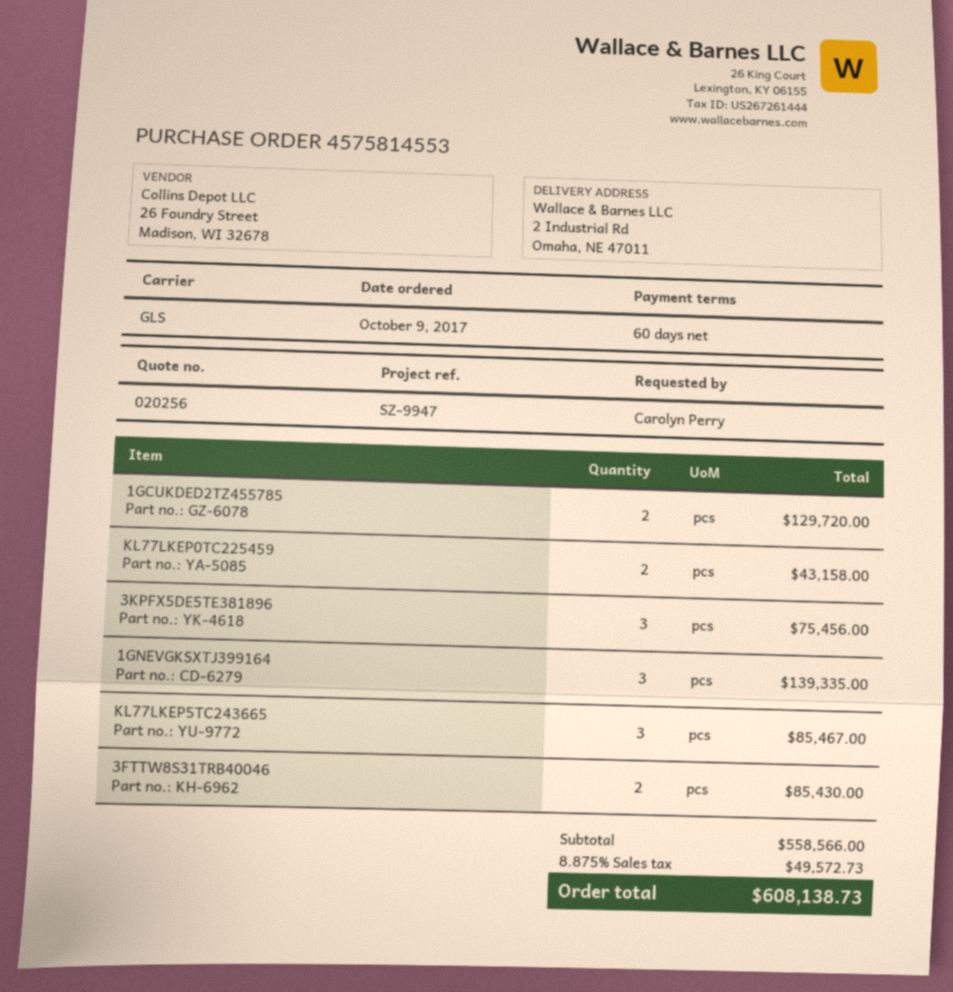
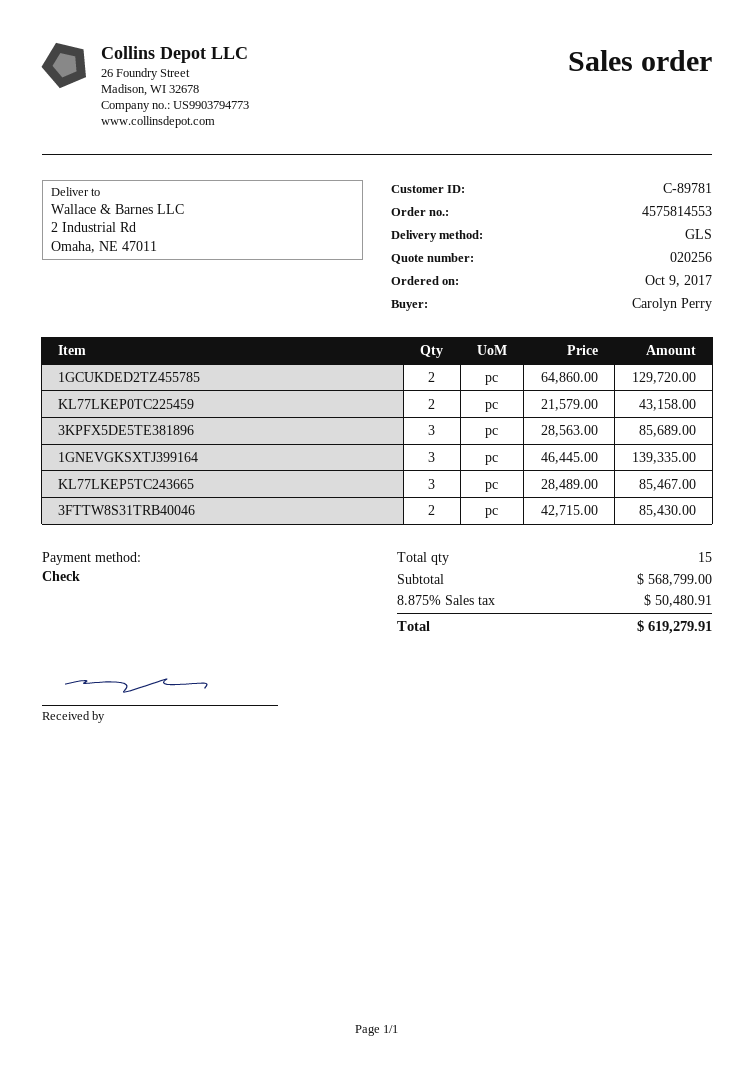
3KPFX5DE5TE381896: 3 for 75456.00 -> 3 for 85689.00
subtotal: 558566.00 -> 568799.00
tax: 8.875% = 49572.73 -> 8.875% = 50480.91
total: 608138.73 -> 619279.91

